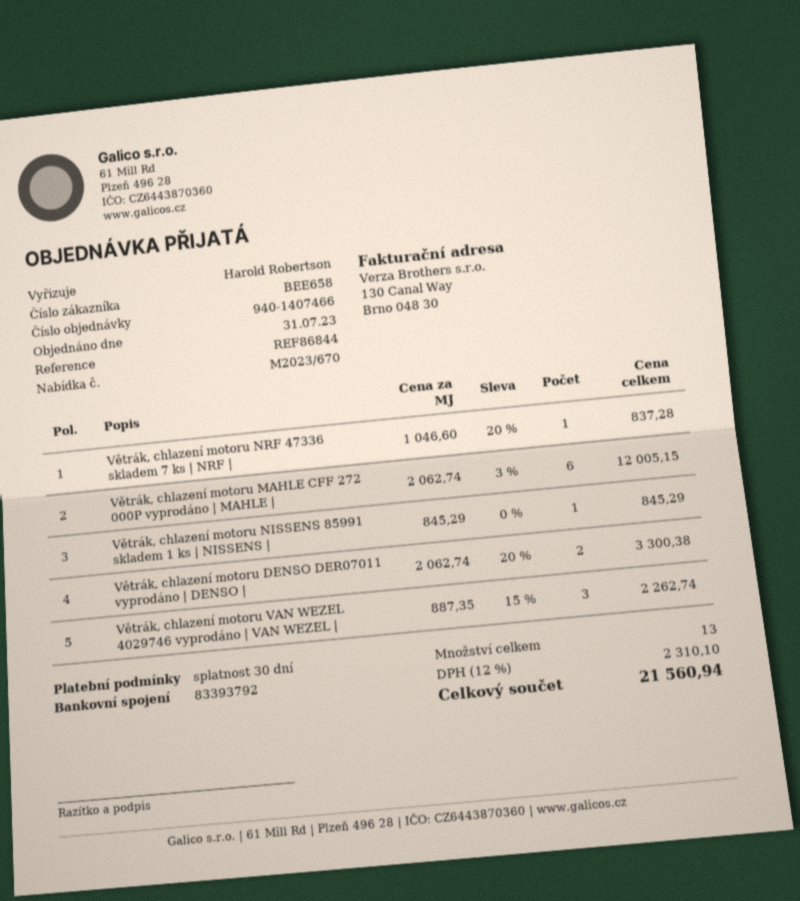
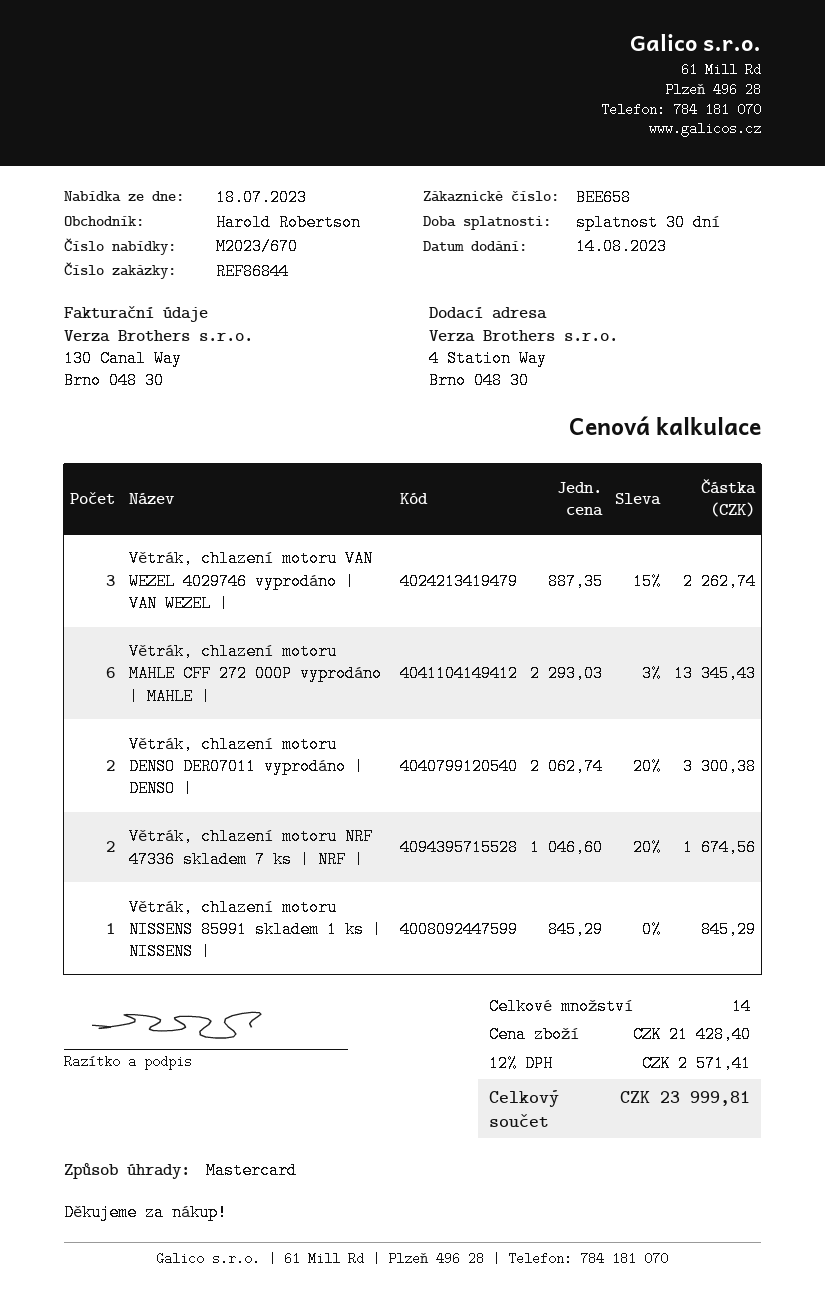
Větrák, chlazení motoru NRF 47336 skladem 7 ks | NRF |: 1 x 1046.60 - 20% = 837.28 -> 2 x 1046.60 - 20% = 1674.56
Větrák, chlazení motoru MAHLE CFF 272 000P vyprodáno | MAHLE |: 6 x 2062.74 - 3% = 12005.15 -> 6 x 2293.03 - 3% = 13345.43
total quantity: 13 -> 14
tax: 12% = 2310.10 -> 12% = 2571.41
total: 21560.94 -> 23999.81

